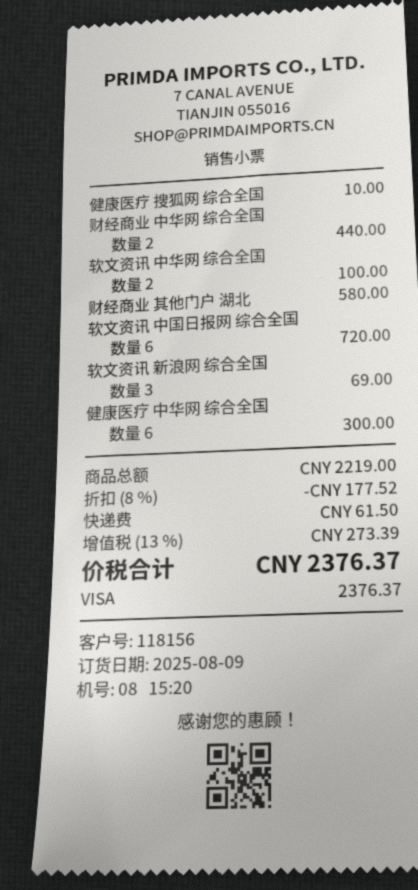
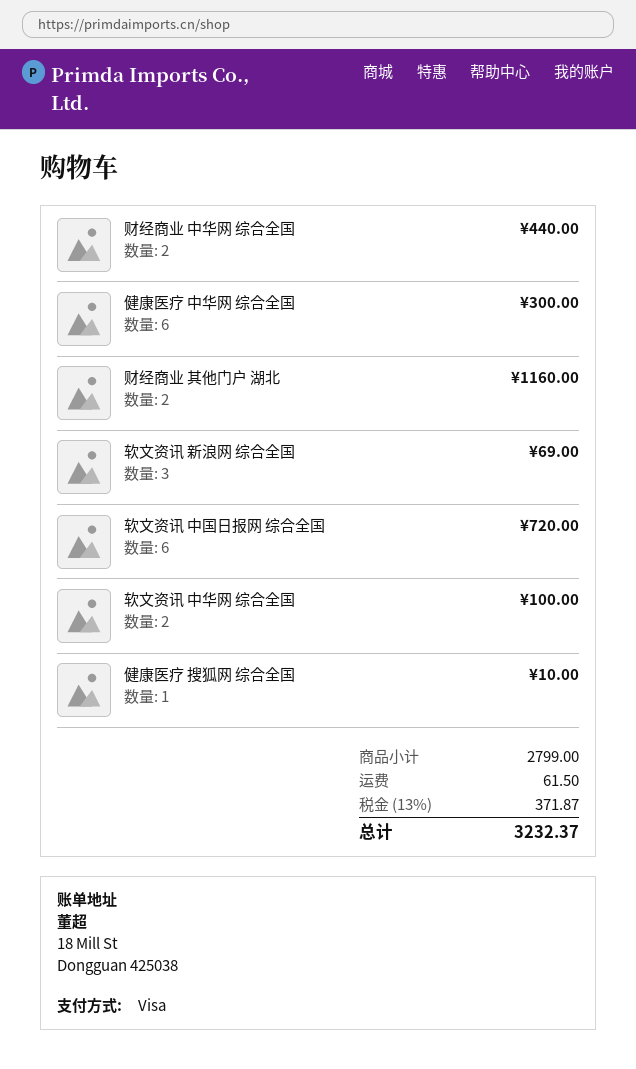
财经商业 其他门户 湖北: 1 for 580.00 -> 2 for 1160.00
subtotal: 2219.00 -> 2799.00
discount: 8% = 177.52 -> none
tax: 13% = 273.39 -> 13% = 371.87
total: 2376.37 -> 3232.37

